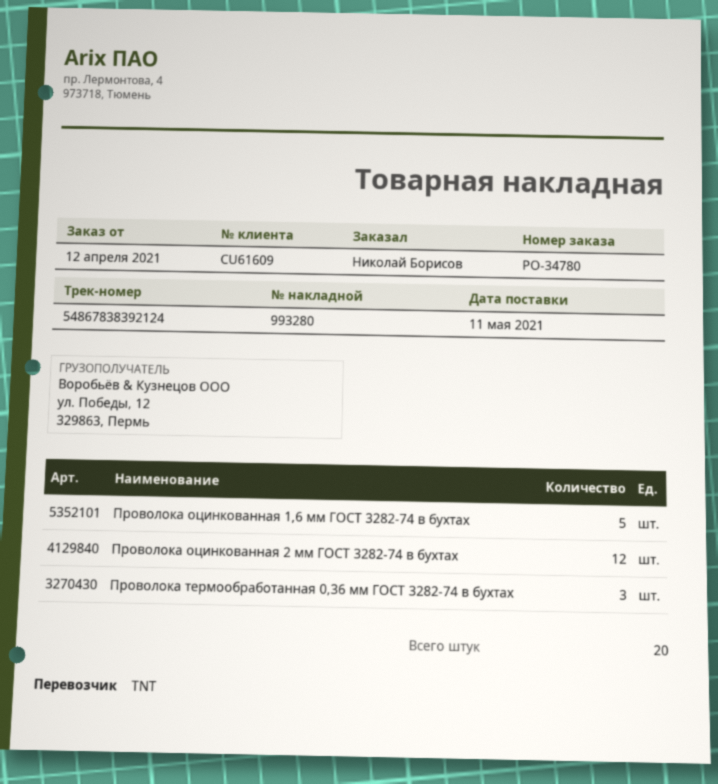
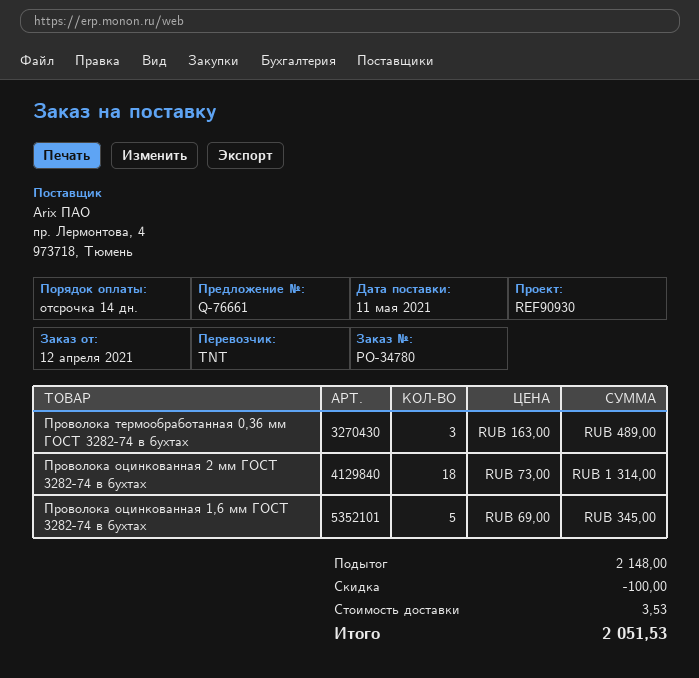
Проволока оцинкованная 2 мм ГОСТ 3282-74 в бухтах: 12 -> 18

